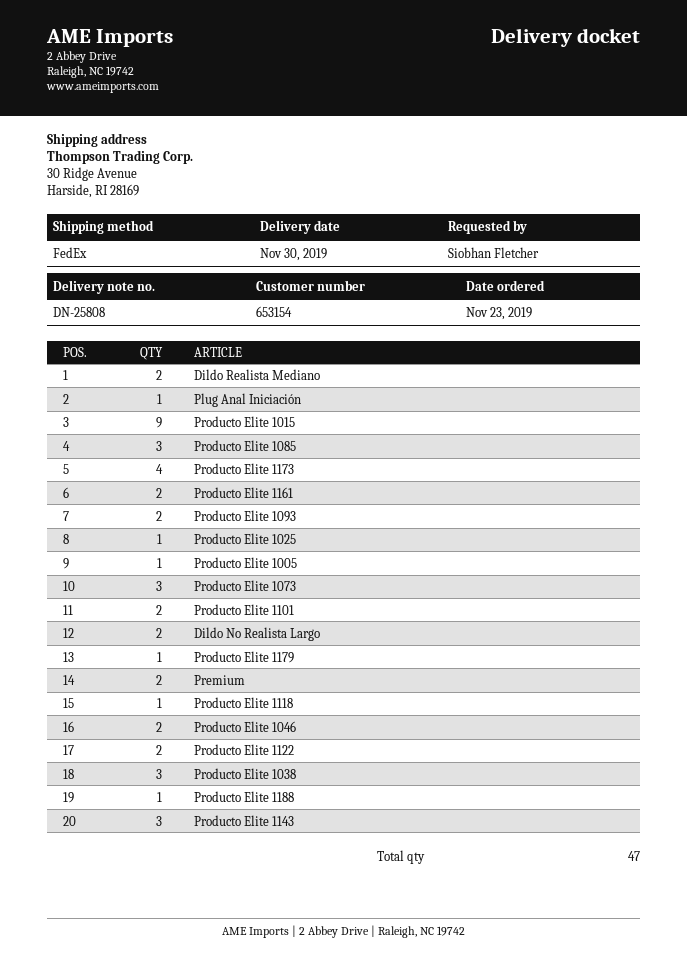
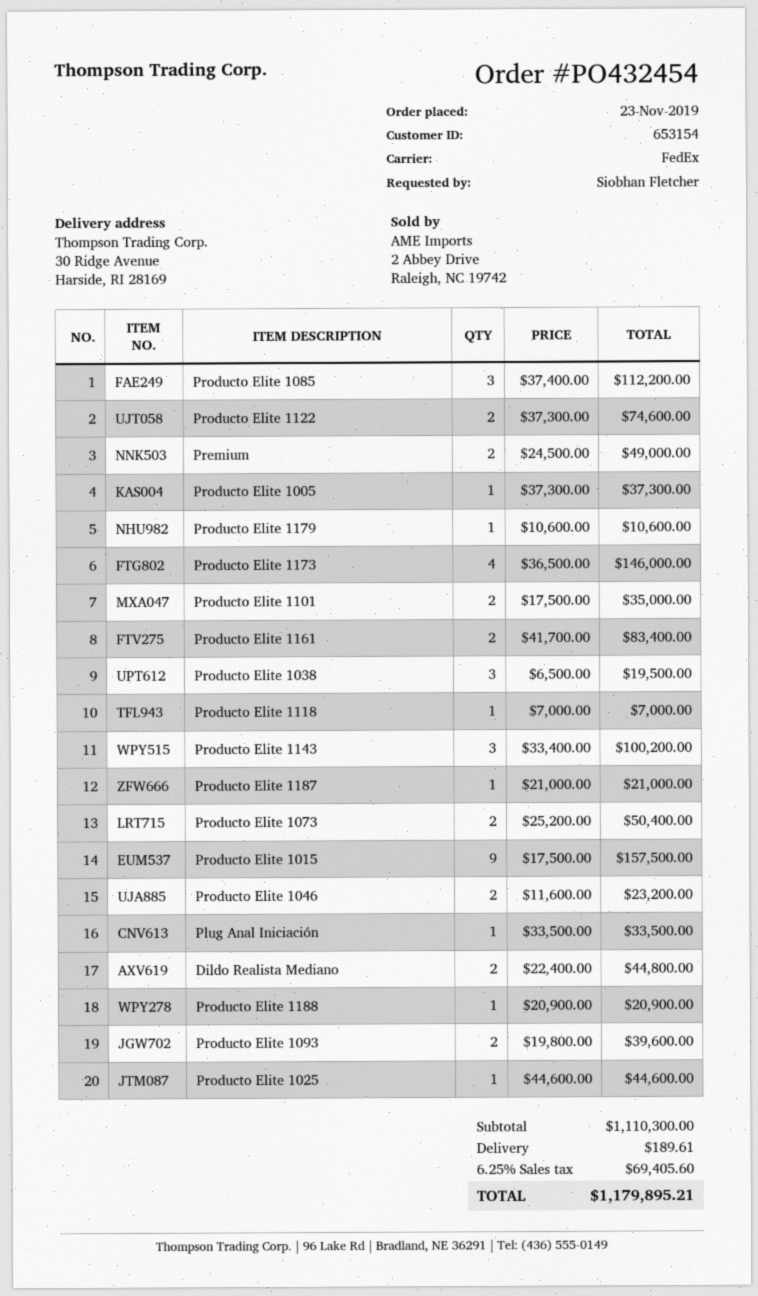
Producto Elite 1073: 3 -> 2
Dildo No Realista Largo: 2 -> none
Producto Elite 1187: none -> 1

